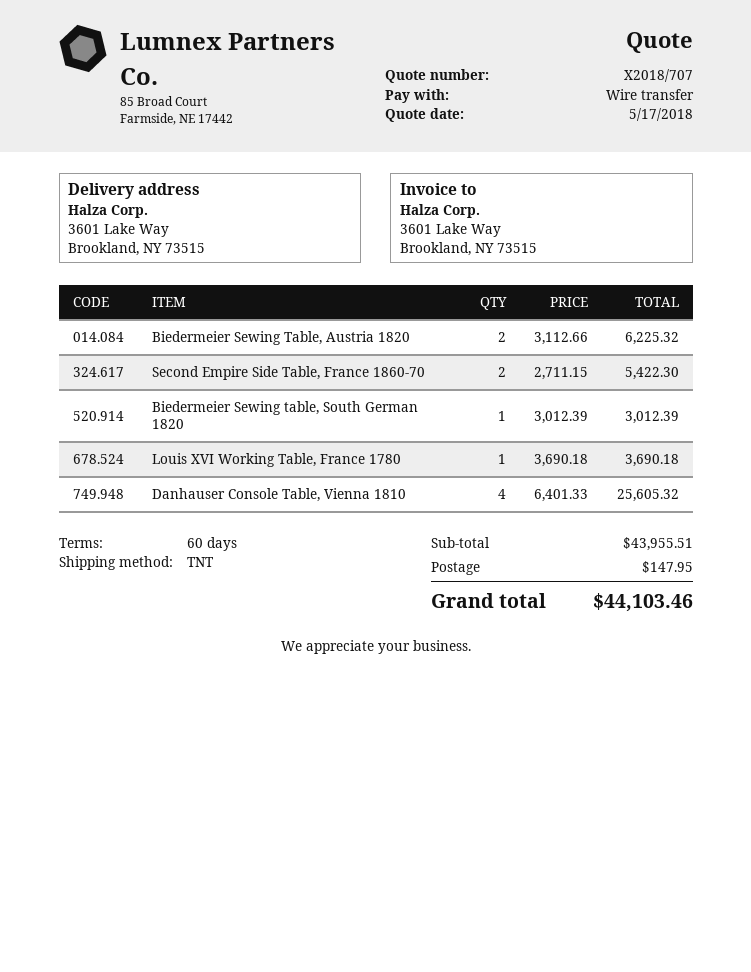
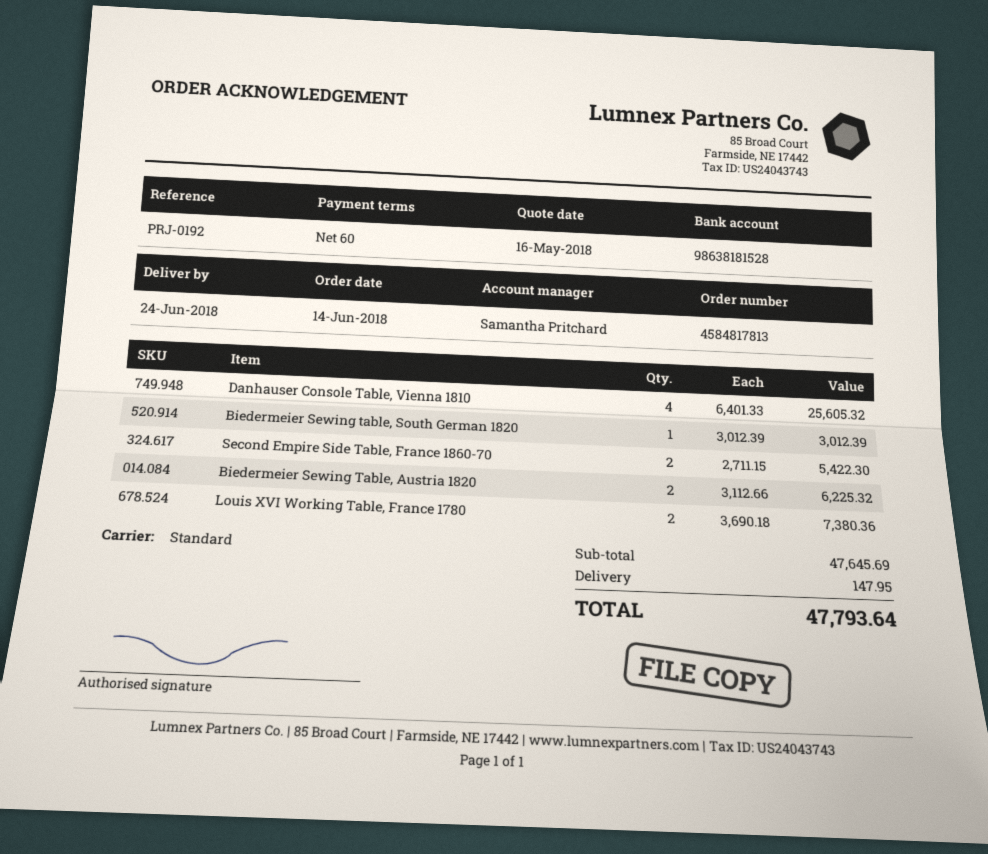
quote date: 2018-05-17 -> 2018-05-16
shipping method: TNT -> standard
Louis XVI Working Table, France 1780: 1 x 3690.18 = 3690.18 -> 2 x 3690.18 = 7380.36
subtotal: 43955.51 -> 47645.69
total: 44103.46 -> 47793.64

